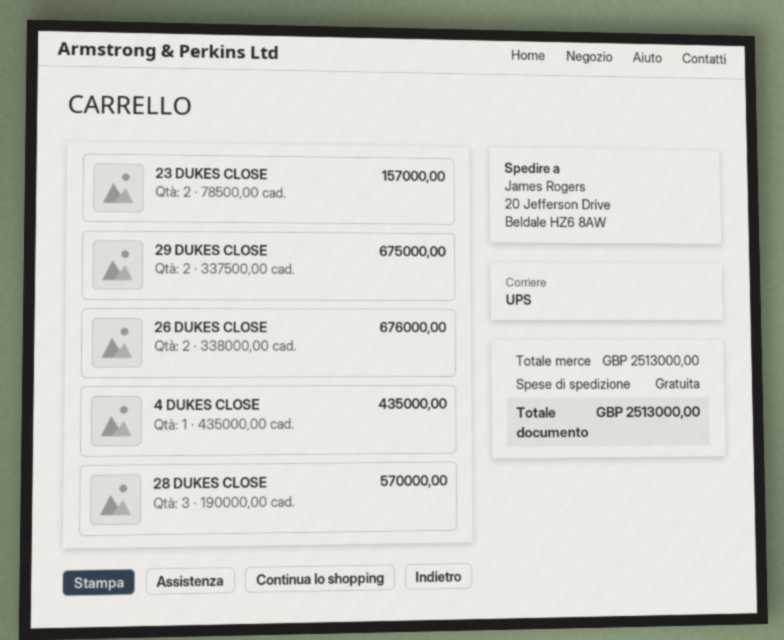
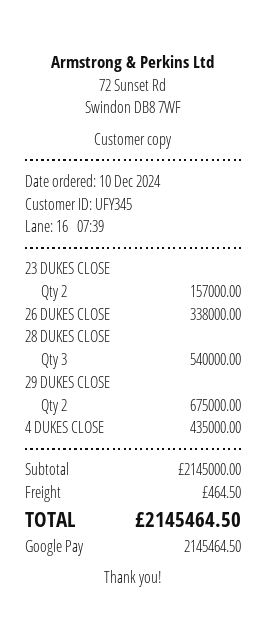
26 DUKES CLOSE: 2 for 676000.00 -> 1 for 338000.00
28 DUKES CLOSE: 3 for 570000.00 -> 3 for 540000.00
subtotal: 2513000.00 -> 2145000.00
shipping: 0.00 -> 464.50
total: 2513000.00 -> 2145464.50

